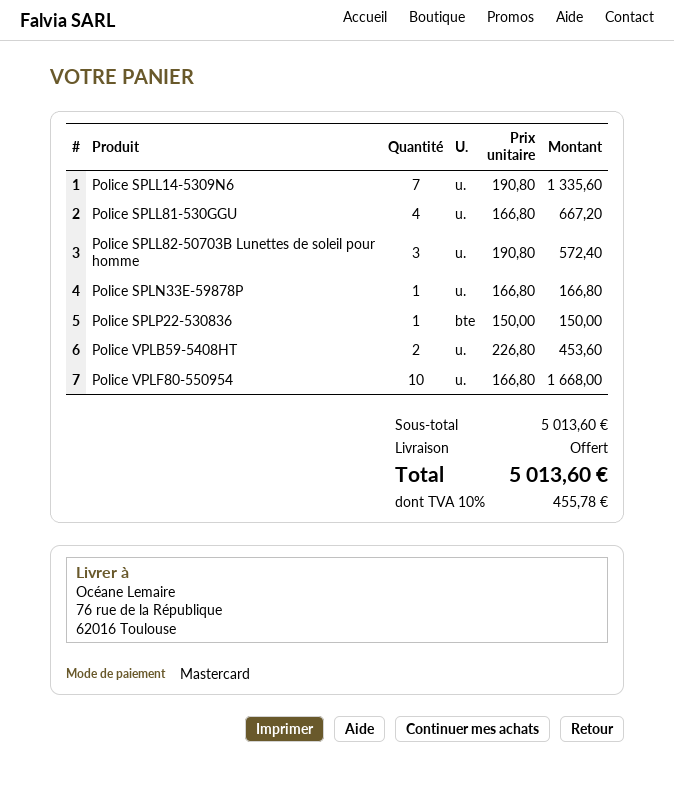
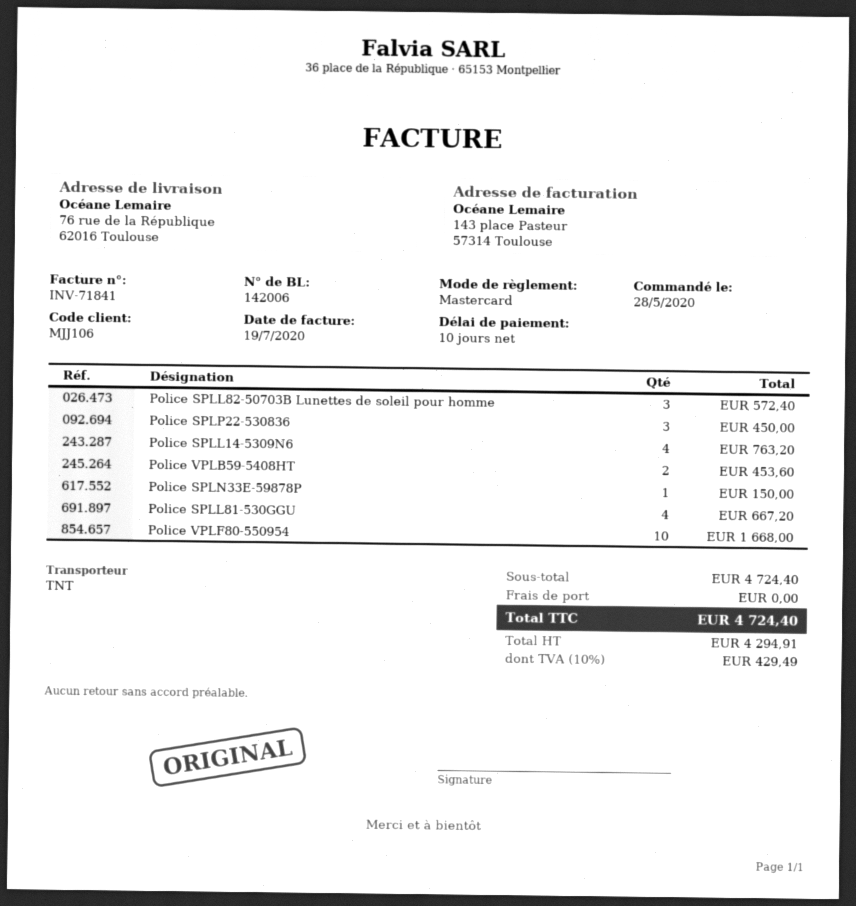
Police SPLL14-5309N6: 7 for 1335.60 -> 4 for 763.20
Police SPLN33E-59878P: 1 for 166.80 -> 1 for 150.00
Police SPLP22-530836: 1 for 150.00 -> 3 for 450.00
subtotal: 5013.60 -> 4724.40
tax: 10% = 455.78 -> 10% = 429.49
total: 5013.60 -> 4724.40

